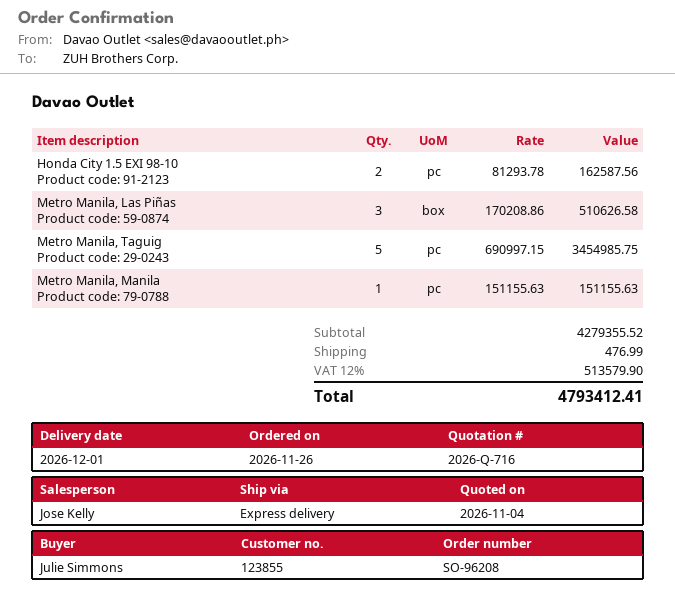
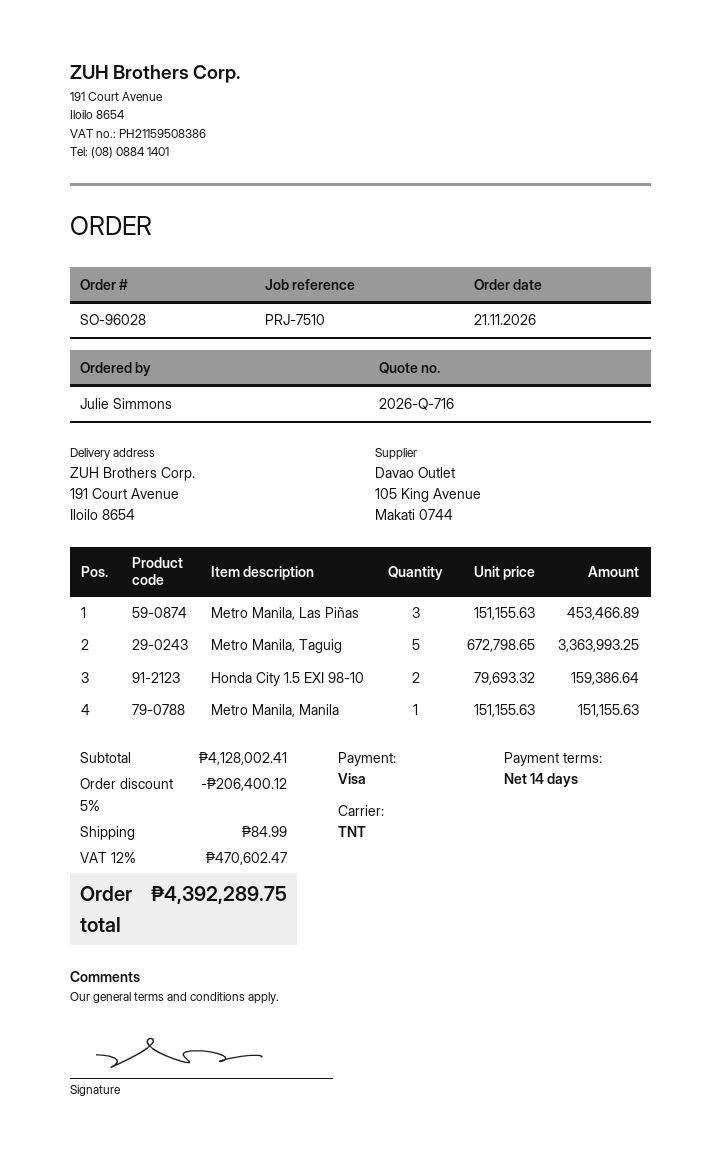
order number: SO-96208 -> SO-96028
order date: 2026-11-26 -> 2026-11-21
shipping method: express -> TNT
Honda City 1.5 EXI 98-10: 2 x 81293.78 = 162587.56 -> 2 x 79693.32 = 159386.64
Metro Manila, Las Piñas: 3 x 170208.86 = 510626.58 -> 3 x 151155.63 = 453466.89
Metro Manila, Taguig: 5 x 690997.15 = 3454985.75 -> 5 x 672798.65 = 3363993.25
subtotal: 4279355.52 -> 4128002.41
discount: none -> 5% = 206400.12
shipping: 476.99 -> 84.99
tax: 12% = 513579.90 -> 12% = 470602.47
total: 4793412.41 -> 4392289.75

